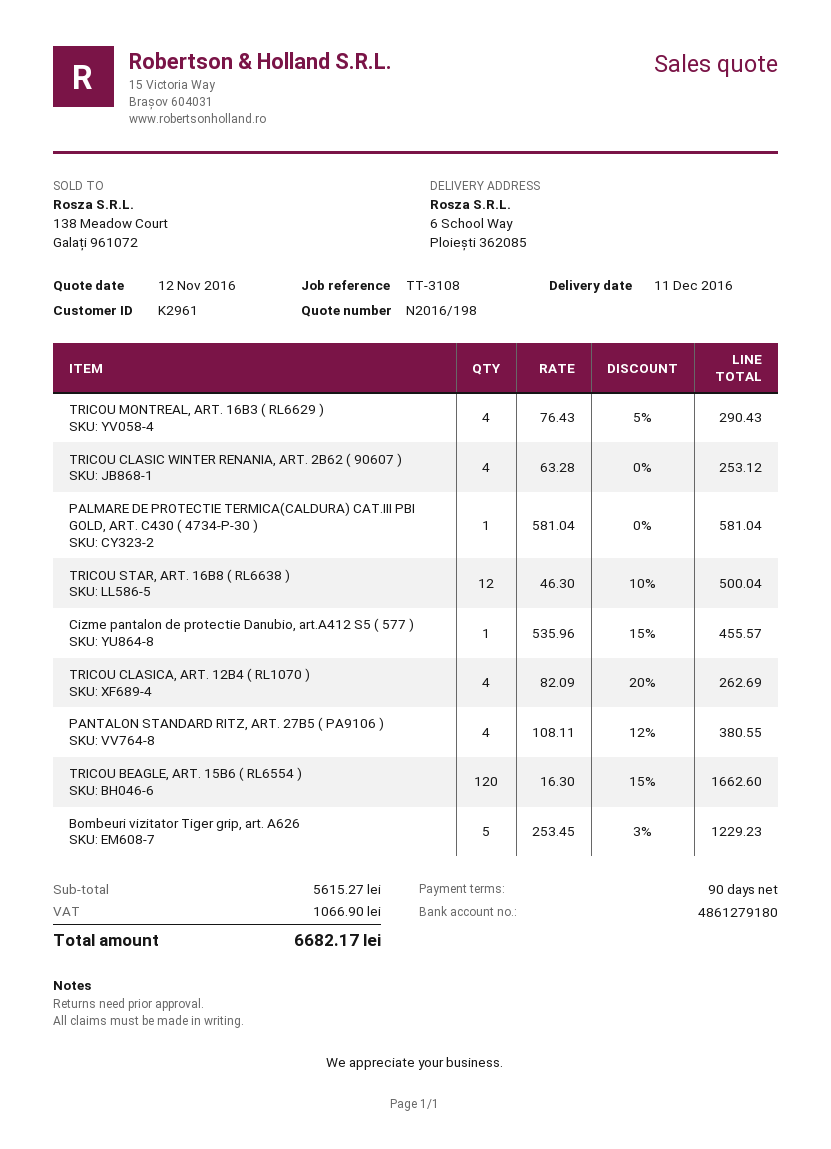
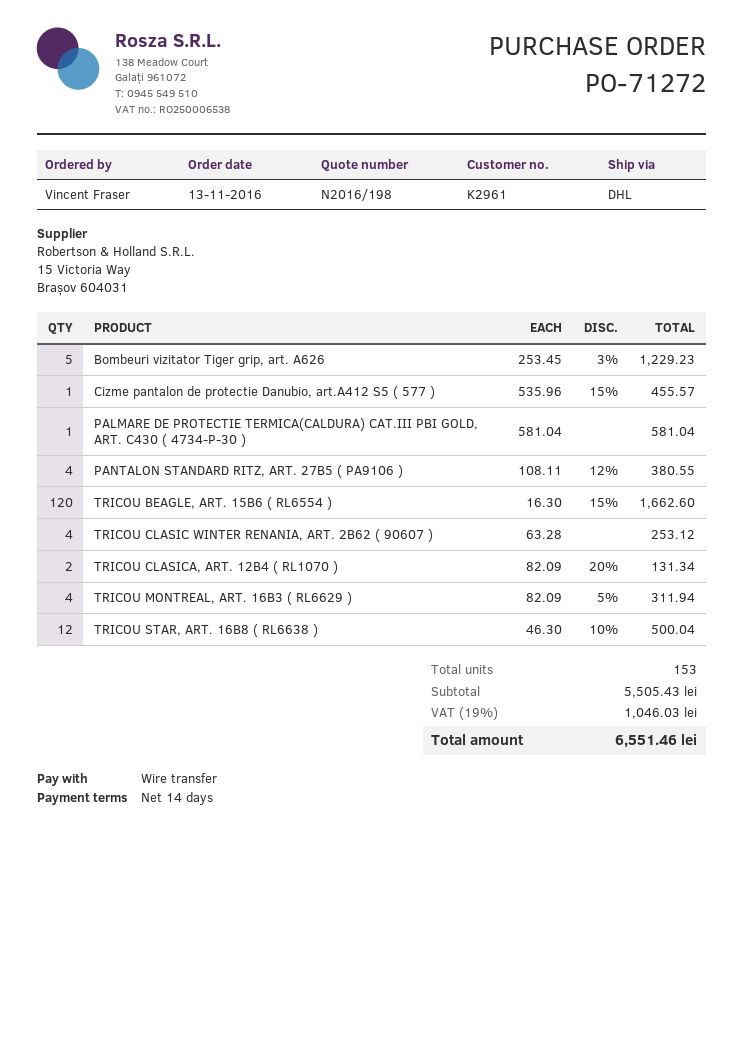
payment terms: 90 days -> 14 days
TRICOU MONTREAL, ART. 16B3 ( RL6629 ): 4 x 76.43 - 5% = 290.43 -> 4 x 82.09 - 5% = 311.94
TRICOU CLASICA, ART. 12B4 ( RL1070 ): 4 x 82.09 - 20% = 262.69 -> 2 x 82.09 - 20% = 131.34
subtotal: 5615.27 -> 5505.43
tax: 1066.90 -> 1046.03
total: 6682.17 -> 6551.46

